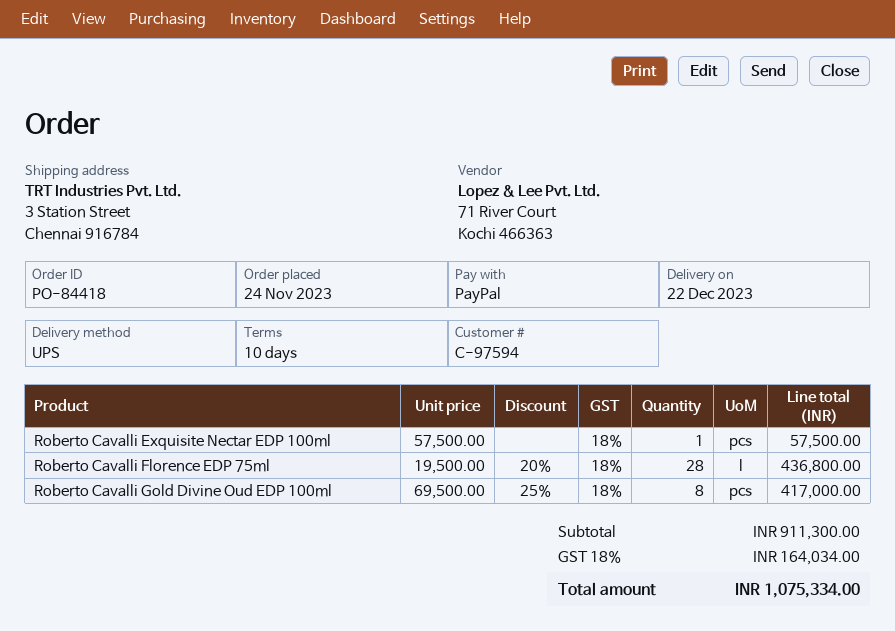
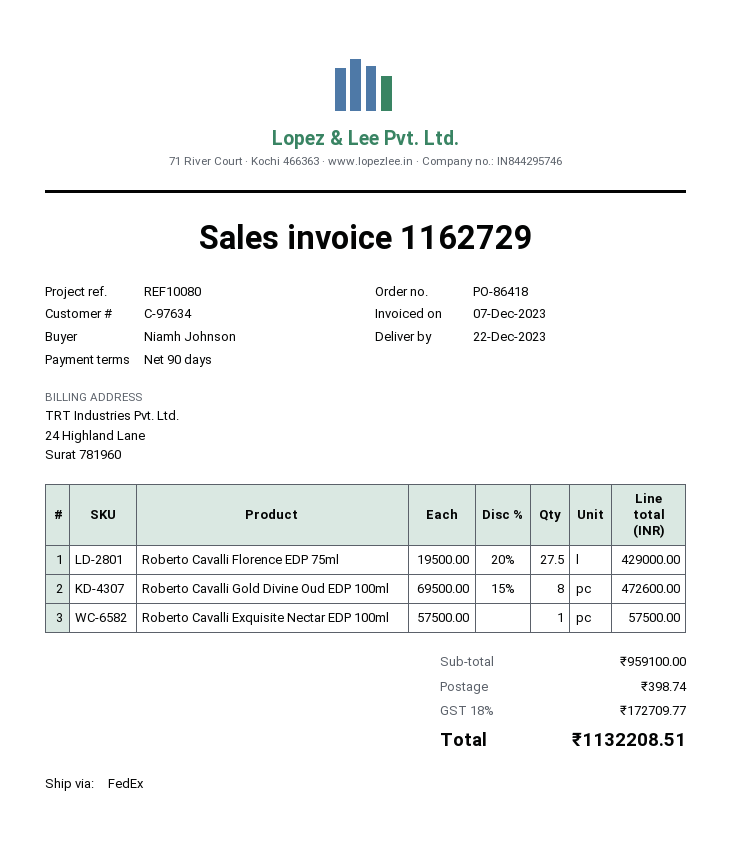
order number: PO-84418 -> PO-86418
payment terms: 10 days -> 90 days
customer number: C-97594 -> C-97634
shipping method: UPS -> FedEx
Roberto Cavalli Florence EDP 75ml: 28 x 19500.00 - 20% = 436800.00 -> 27.5 x 19500.00 - 20% = 429000.00
Roberto Cavalli Gold Divine Oud EDP 100ml: 8 x 69500.00 - 25% = 417000.00 -> 8 x 69500.00 - 15% = 472600.00
subtotal: 911300.00 -> 959100.00
shipping: none -> 398.74
tax: 18% = 164034.00 -> 18% = 172709.77
total: 1075334.00 -> 1132208.51

